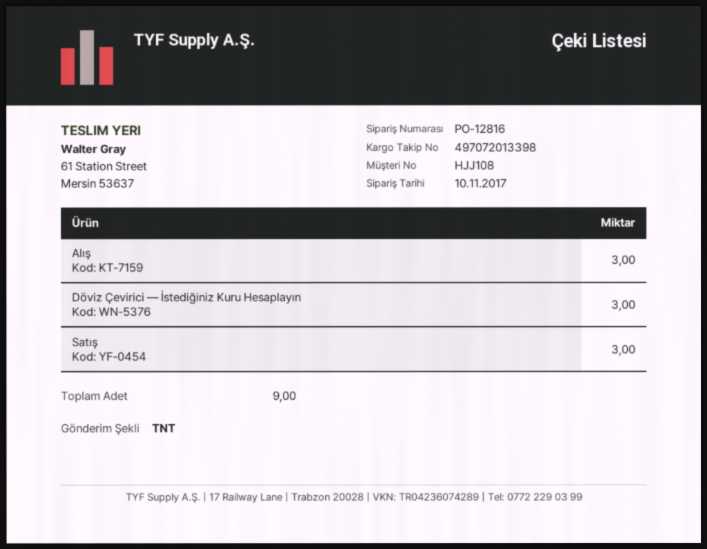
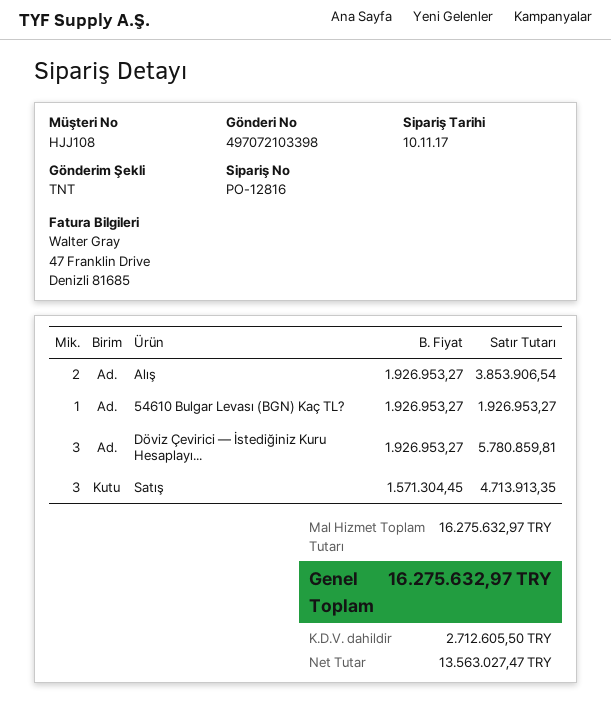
tracking number: 497072013398 -> 497072103398
Alış: 3 -> 2
54610 Bulgar Levası (BGN) Kaç TL?: none -> 1

